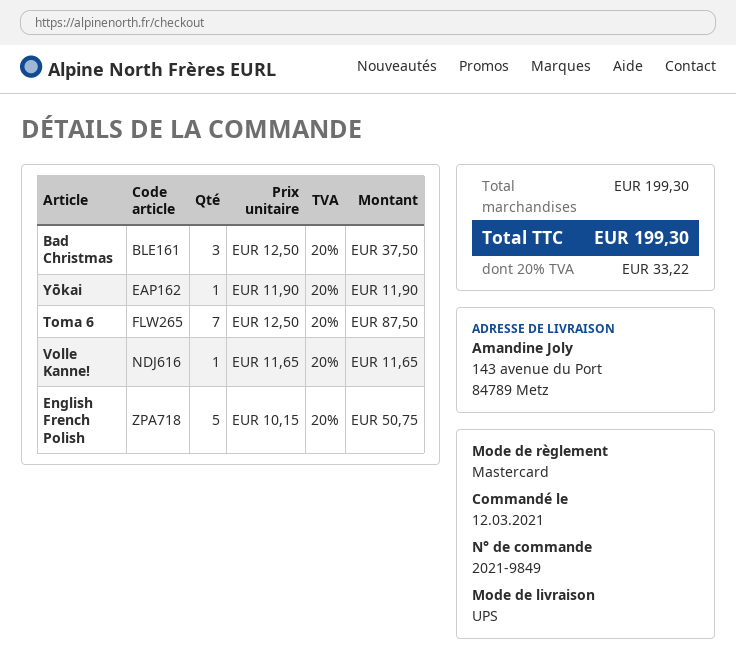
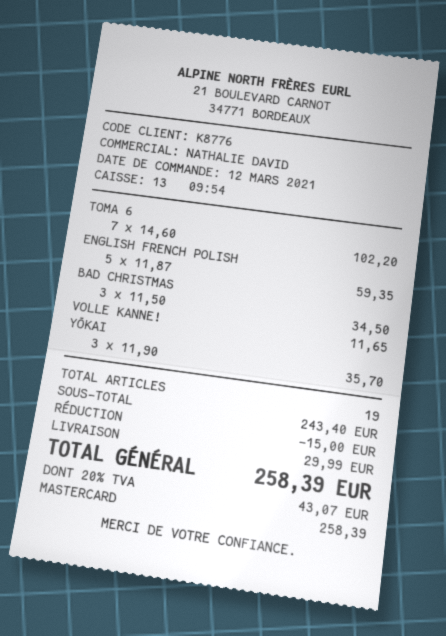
Bad Christmas: 3 x 12.50 = 37.50 -> 3 x 11.50 = 34.50
Yōkai: 1 x 11.90 = 11.90 -> 3 x 11.90 = 35.70
Toma 6: 7 x 12.50 = 87.50 -> 7 x 14.60 = 102.20
English French Polish: 5 x 10.15 = 50.75 -> 5 x 11.87 = 59.35
subtotal: 199.30 -> 243.40
discount: none -> 15.00
shipping: none -> 29.99
tax: 20% = 33.22 -> 20% = 43.07
total: 199.30 -> 258.39

